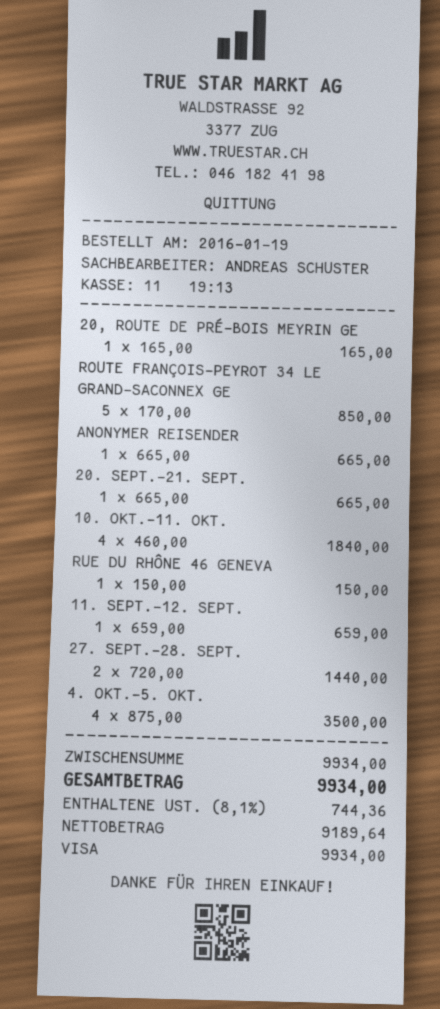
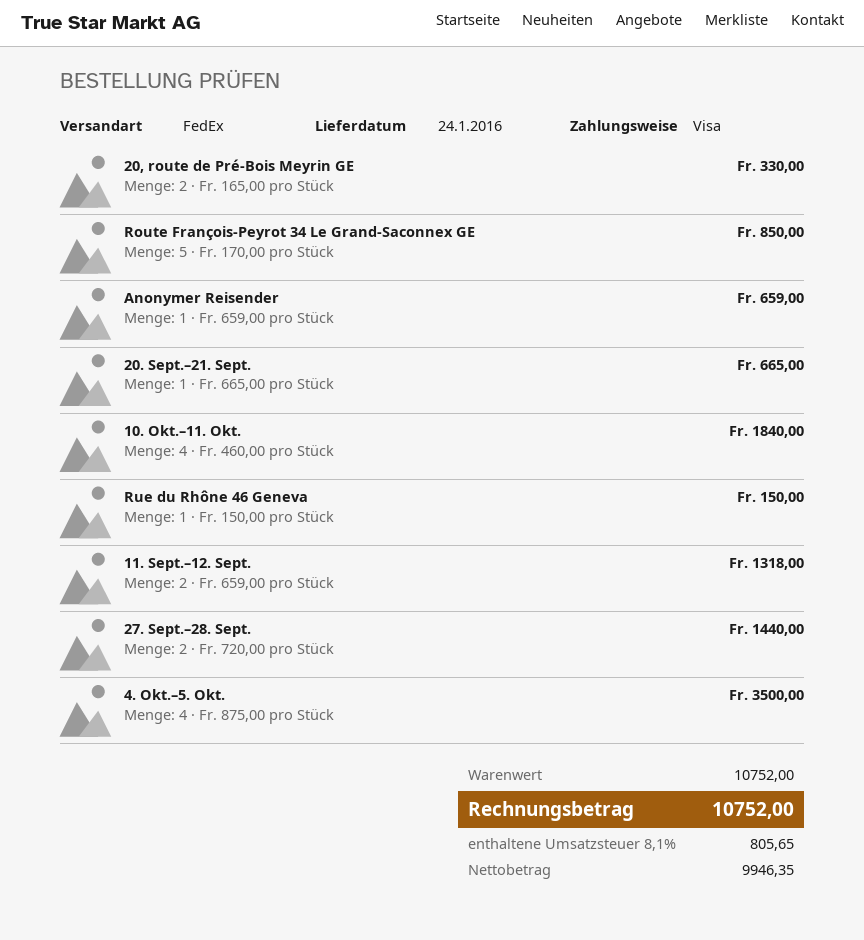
20, ROUTE DE PRÉ-BOIS MEYRIN GE: 1 x 165.00 = 165.00 -> 2 x 165.00 = 330.00
ANONYMER REISENDER: 1 x 665.00 = 665.00 -> 1 x 659.00 = 659.00
11. SEPT.–12. SEPT.: 1 x 659.00 = 659.00 -> 2 x 659.00 = 1318.00
subtotal: 9934.00 -> 10752.00
net: 9189.64 -> 9946.35
tax: 8.1% = 744.36 -> 8.1% = 805.65
total: 9934.00 -> 10752.00

